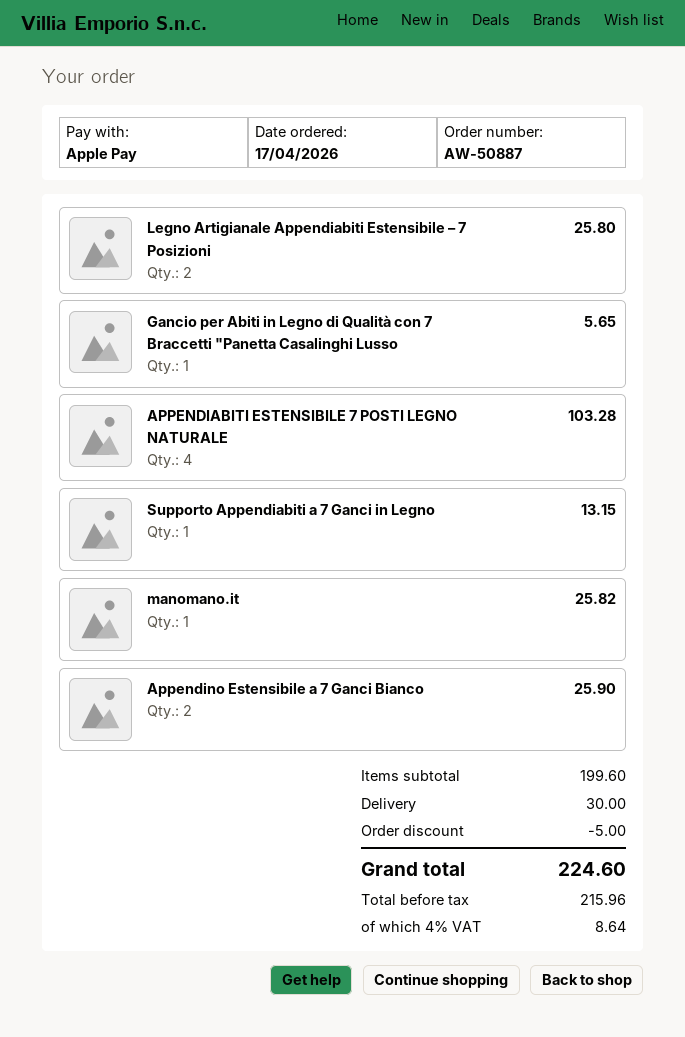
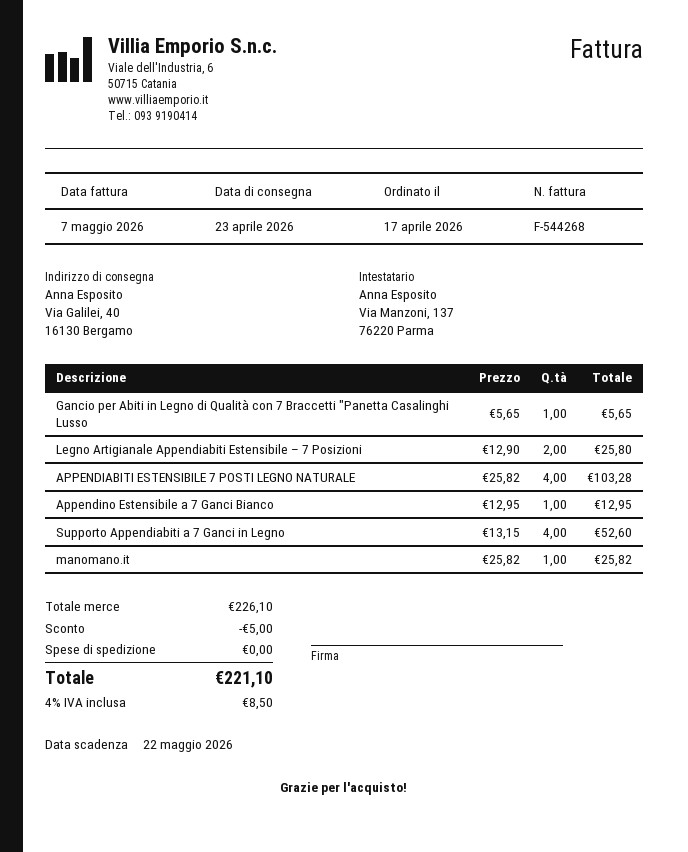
Supporto Appendiabiti a 7 Ganci in Legno: 1 for 13.15 -> 4 for 52.60
Appendino Estensibile a 7 Ganci Bianco: 2 for 25.90 -> 1 for 12.95
subtotal: 199.60 -> 226.10
shipping: 30.00 -> 0.00
tax: 4% = 8.64 -> 4% = 8.50
total: 224.60 -> 221.10

